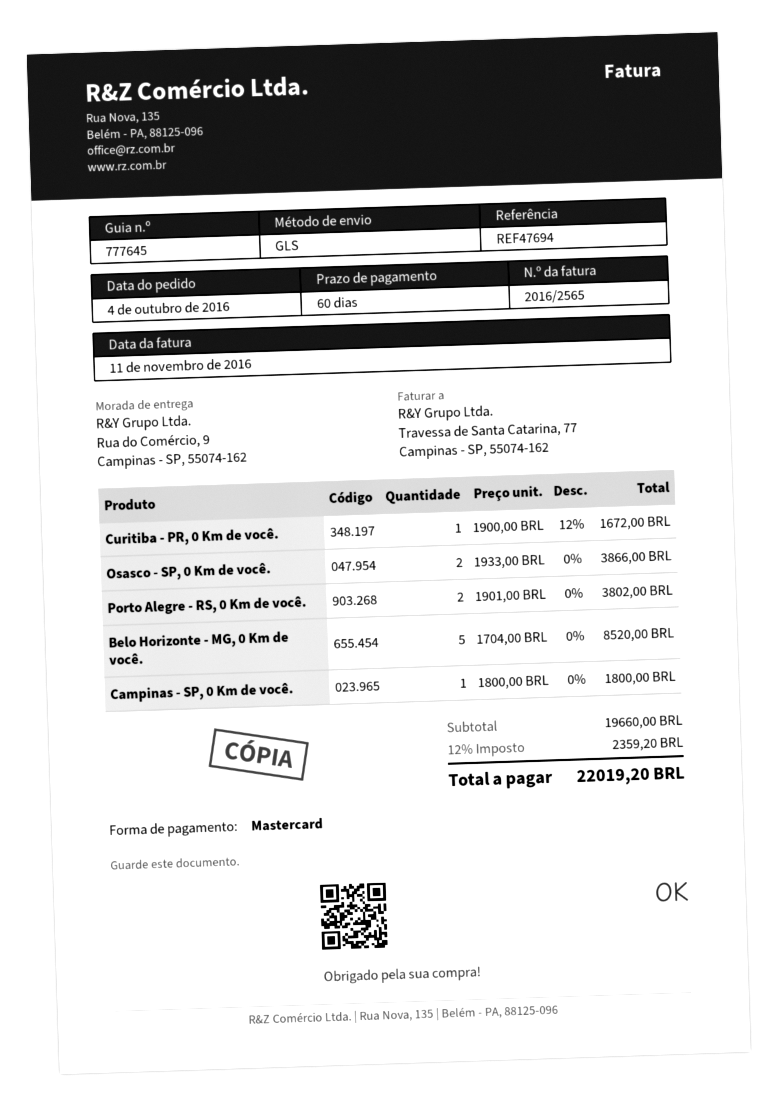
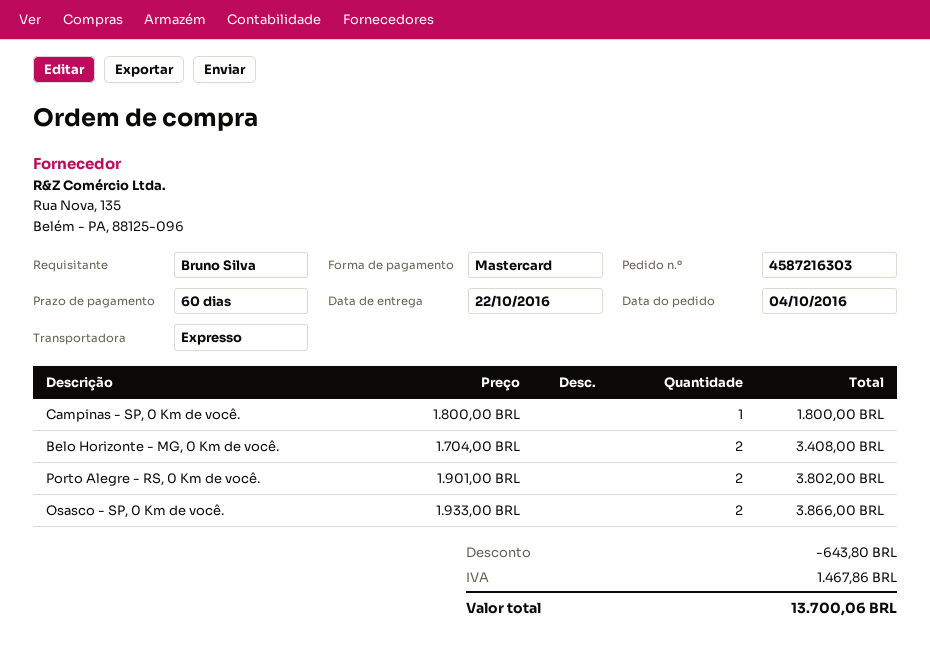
shipping method: GLS -> express
Curitiba - PR, 0 Km de você.: 1 x 1900.00 - 12% = 1672.00 -> none
Belo Horizonte - MG, 0 Km de você.: 5 x 1704.00 = 8520.00 -> 2 x 1704.00 = 3408.00
discount: none -> 643.80
tax: 2359.20 -> 1467.86
total: 22019.20 -> 13700.06

